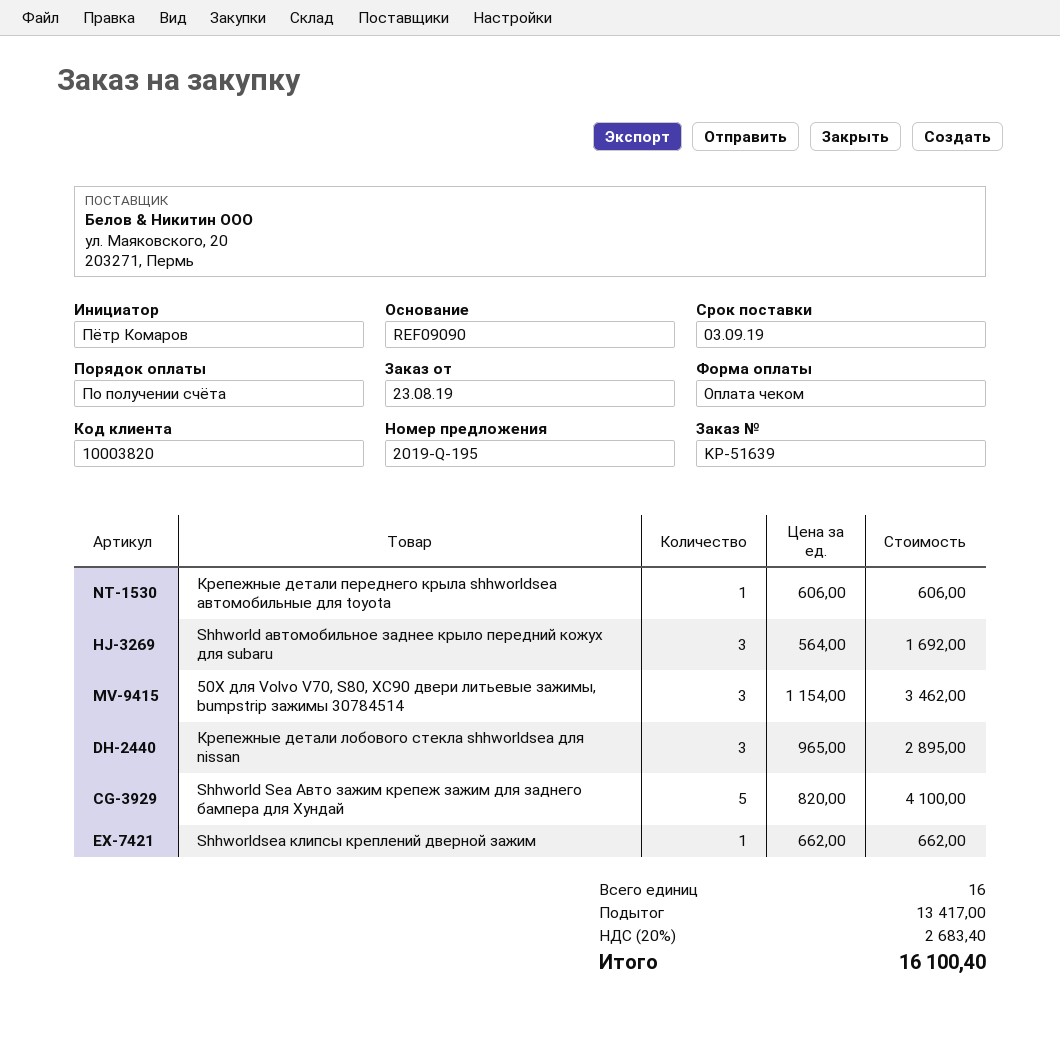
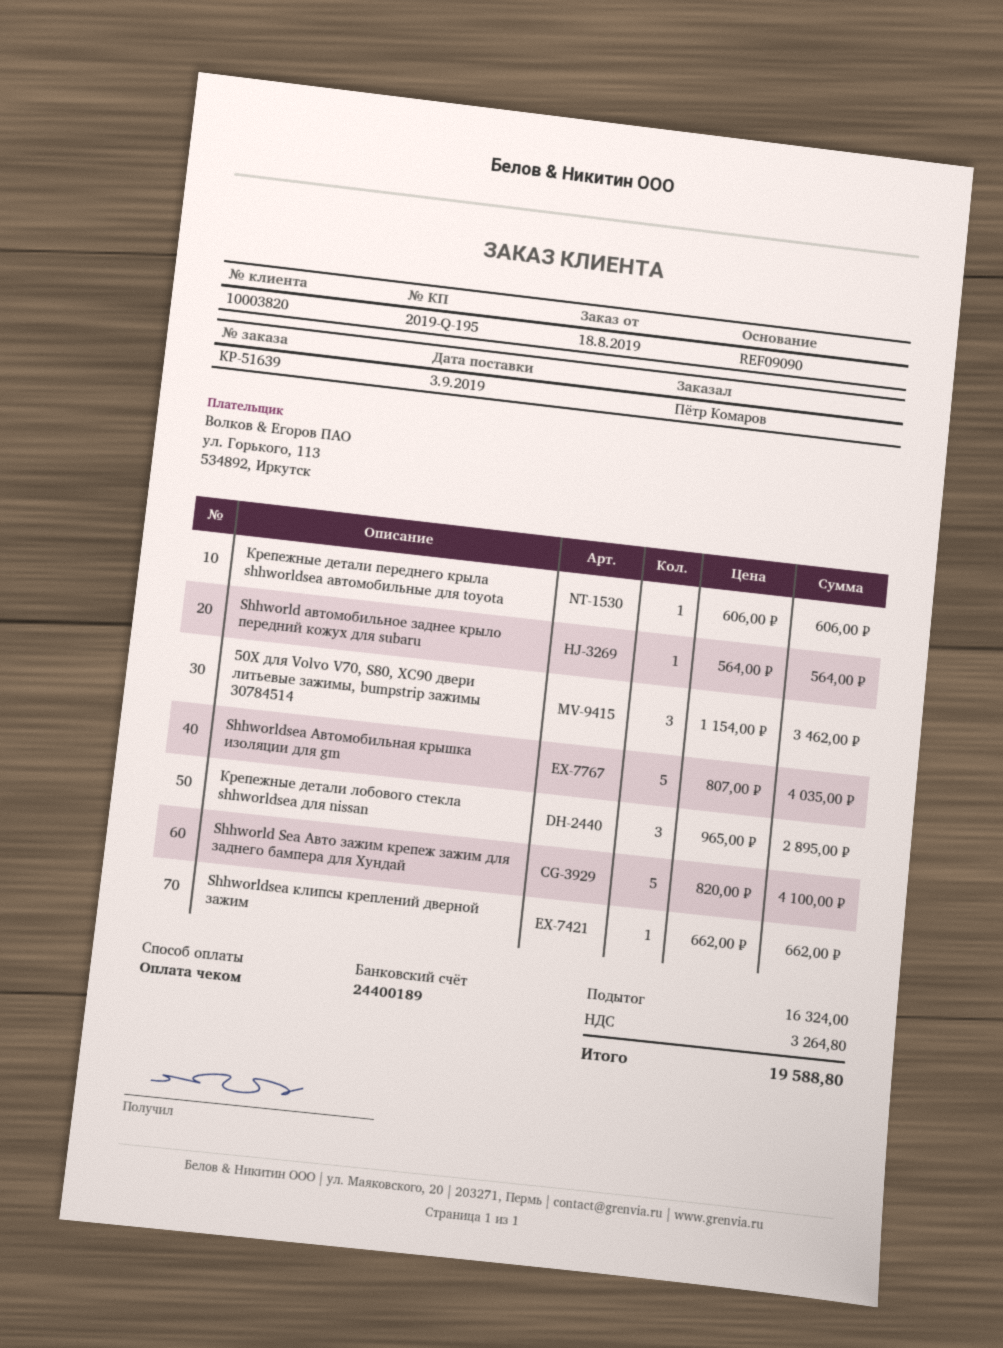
order date: 2019-08-23 -> 2019-08-18
Shhworld автомобильное заднее крыло передний кожух для subaru: 3 x 564.00 = 1692.00 -> 1 x 564.00 = 564.00
Shhworldsea Автомобильная крышка изоляции для gm: none -> 5 x 807.00 = 4035.00
subtotal: 13417.00 -> 16324.00
tax: 2683.40 -> 3264.80
total: 16100.40 -> 19588.80

